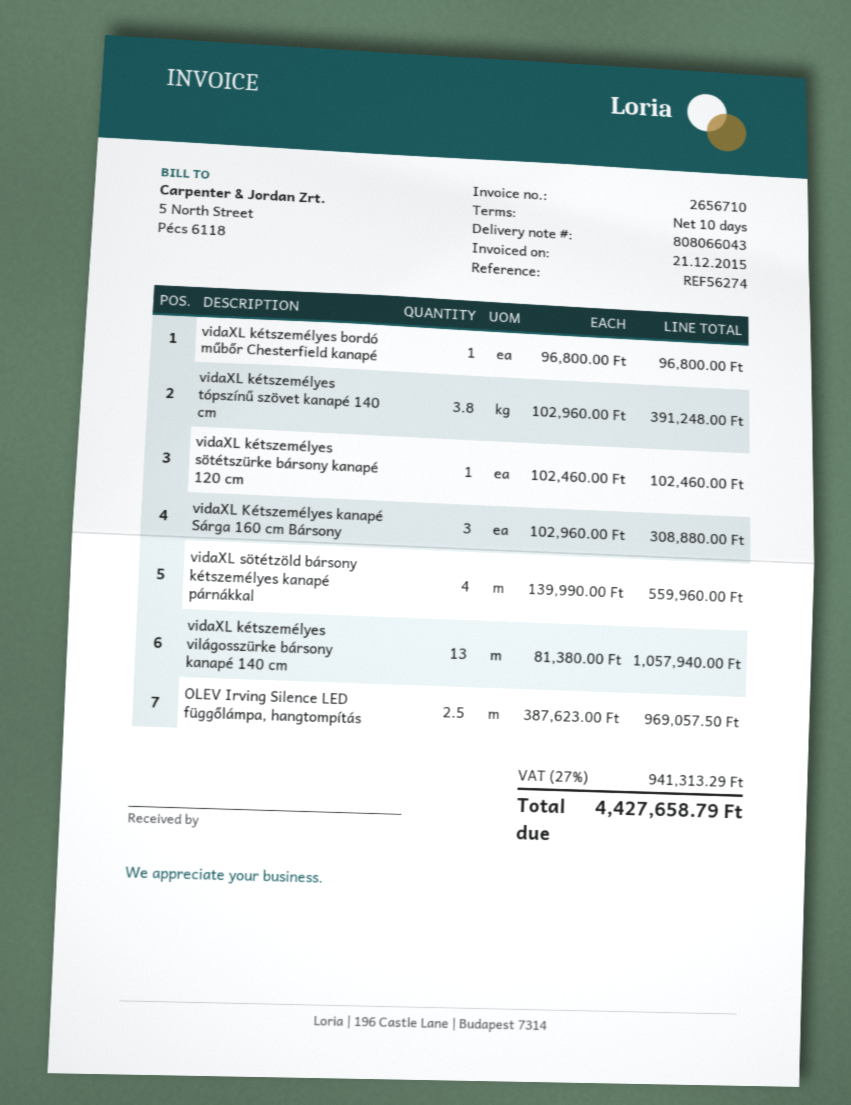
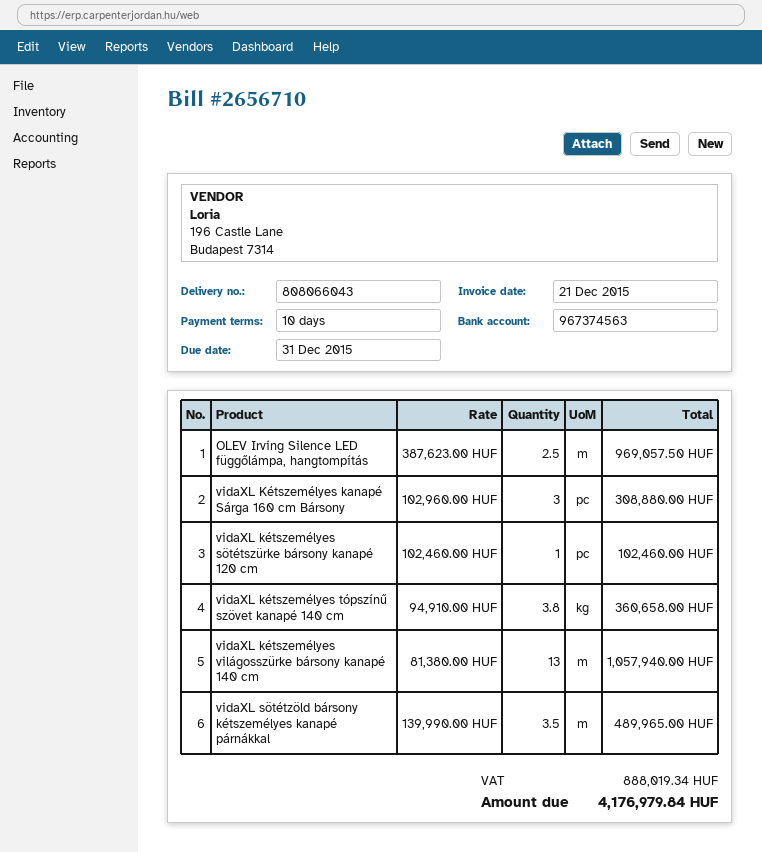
vidaXL kétszemélyes bordó műbőr Chesterfield kanapé: 1 x 96800.00 = 96800.00 -> none
vidaXL kétszemélyes tópszínű szövet kanapé 140 cm: 3.8 x 102960.00 = 391248.00 -> 3.8 x 94910.00 = 360658.00
vidaXL sötétzöld bársony kétszemélyes kanapé párnákkal: 4 x 139990.00 = 559960.00 -> 3.5 x 139990.00 = 489965.00
tax: 941313.29 -> 888019.34
total: 4427658.79 -> 4176979.84

